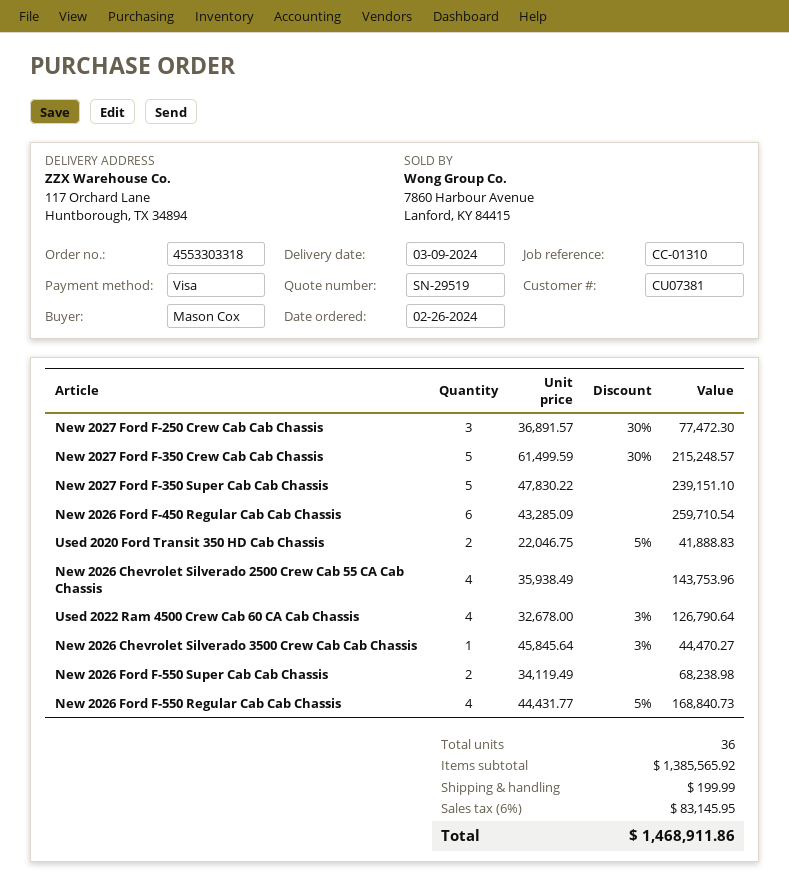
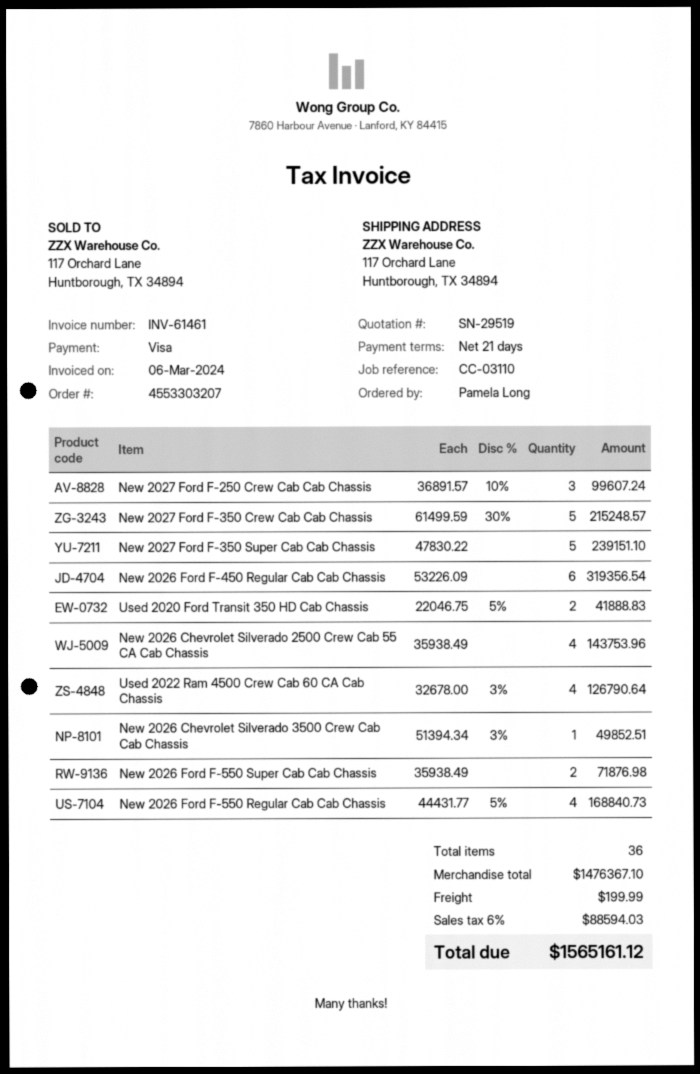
order number: 4553303318 -> 4553303207
reference: CC-01310 -> CC-03110
ordered by: Mason Cox -> Pamela Long
New 2027 Ford F-250 Crew Cab Cab Chassis: 3 x 36891.57 - 30% = 77472.30 -> 3 x 36891.57 - 10% = 99607.24
New 2026 Ford F-450 Regular Cab Cab Chassis: 6 x 43285.09 = 259710.54 -> 6 x 53226.09 = 319356.54
New 2026 Chevrolet Silverado 3500 Crew Cab Cab Chassis: 1 x 45845.64 - 3% = 44470.27 -> 1 x 51394.34 - 3% = 49852.51
New 2026 Ford F-550 Super Cab Cab Chassis: 2 x 34119.49 = 68238.98 -> 2 x 35938.49 = 71876.98
subtotal: 1385565.92 -> 1476367.10
tax: 6% = 83145.95 -> 6% = 88594.03
total: 1468911.86 -> 1565161.12

